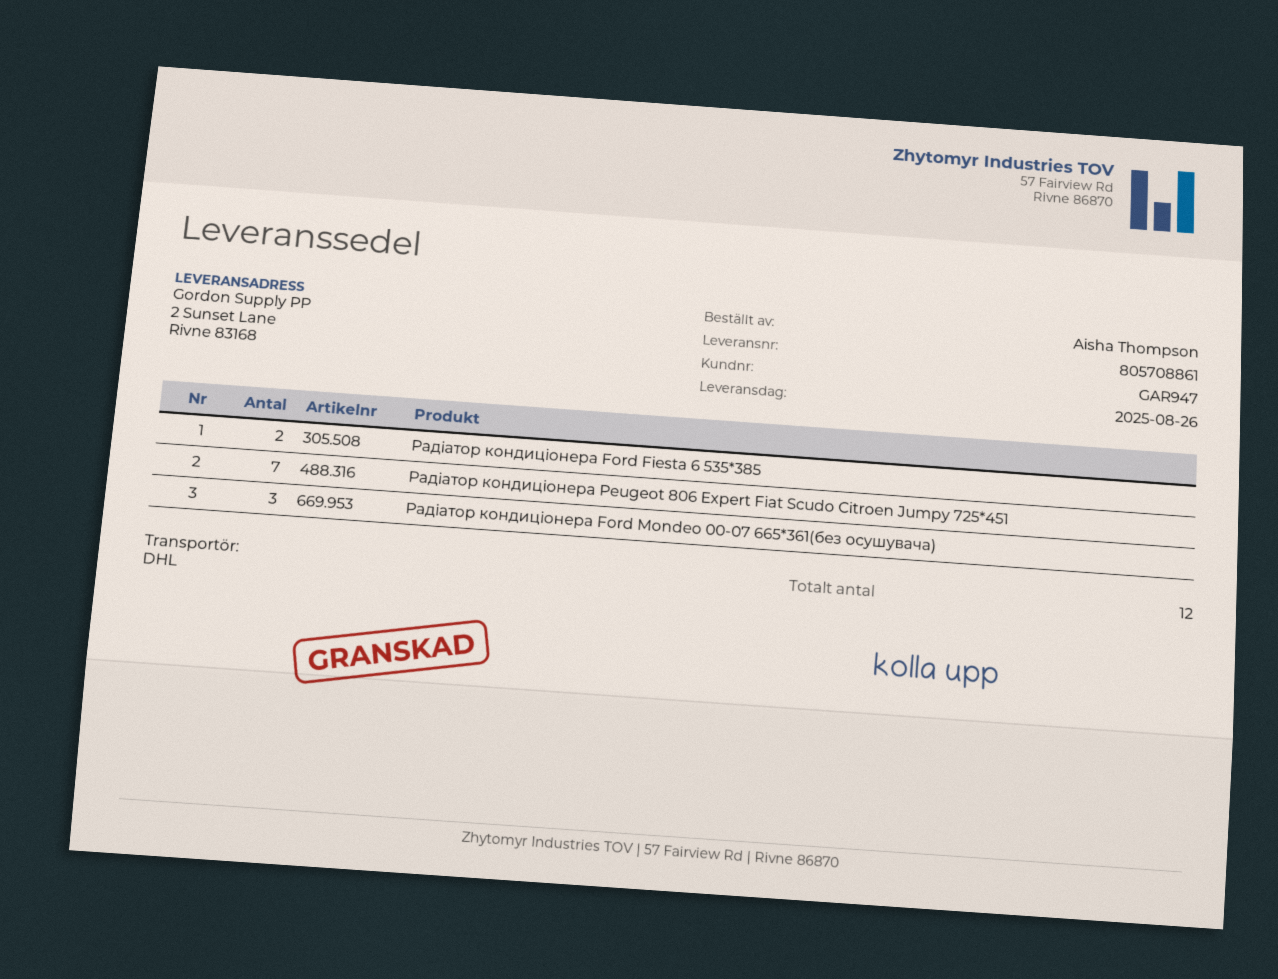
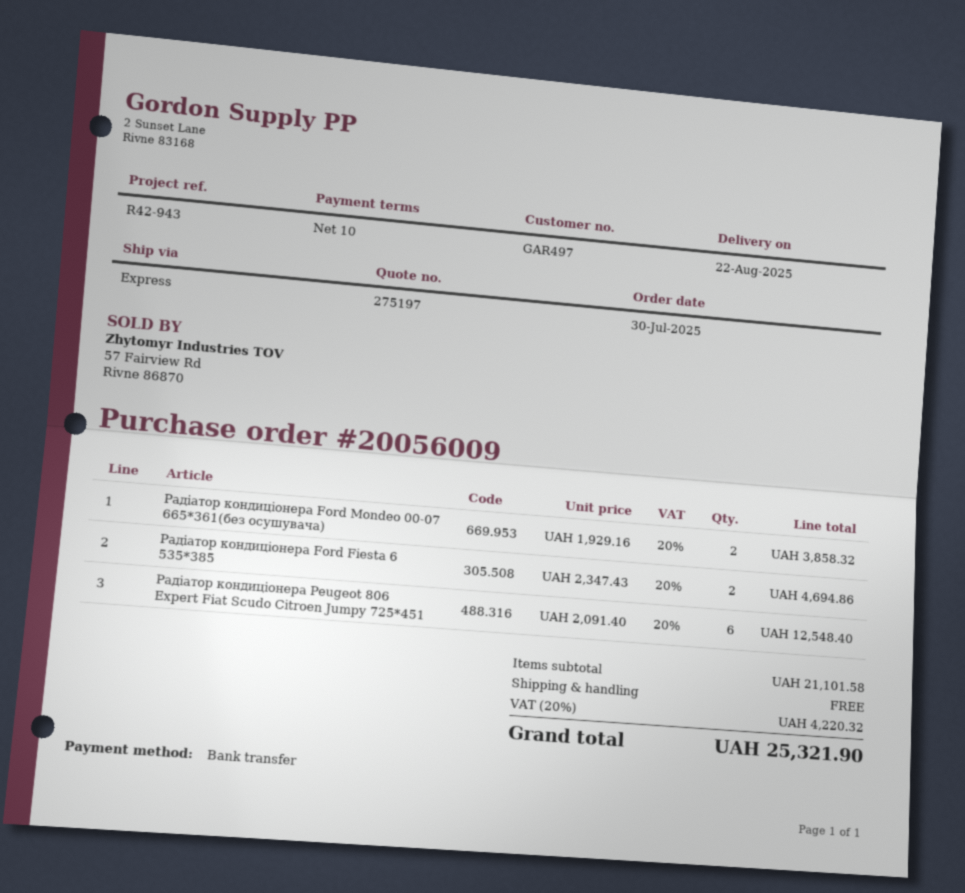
delivery date: 2025-08-26 -> 2025-08-22
customer number: GAR947 -> GAR497
shipping method: DHL -> express
Радіатор кондиціонера Peugeot 806 Expert Fiat Scudo Citroen Jumpy 725*451: 7 -> 6
Радіатор кондиціонера Ford Mondeo 00-07 665*361(без осушувача): 3 -> 2

